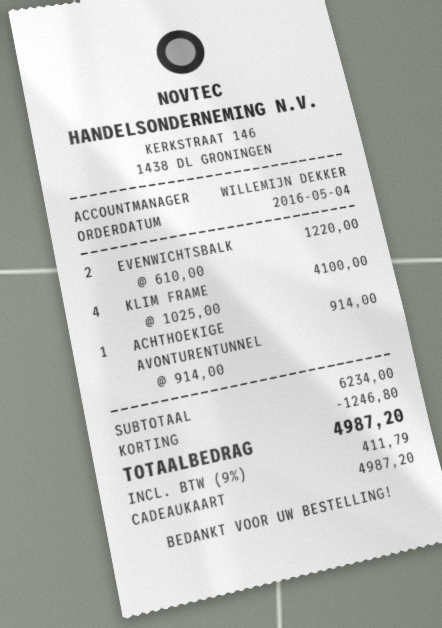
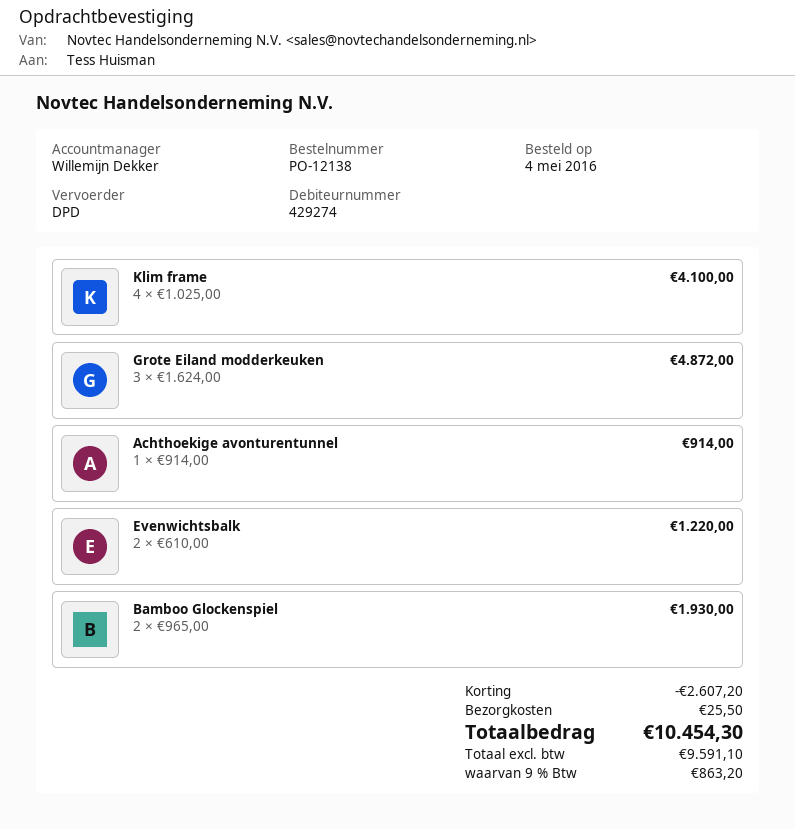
Grote Eiland modderkeuken: none -> 3 x 1624.00 = 4872.00
Bamboo Glockenspiel: none -> 2 x 965.00 = 1930.00
discount: 1246.80 -> 2607.20
shipping: none -> 25.50
tax: 9% = 411.79 -> 9% = 863.20
total: 4987.20 -> 10454.30

